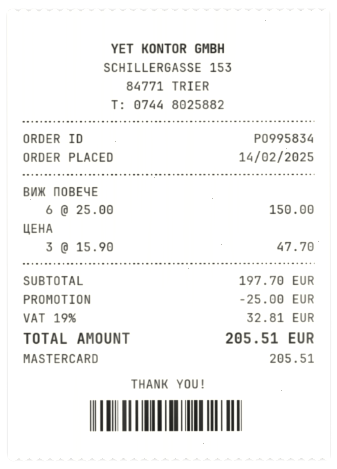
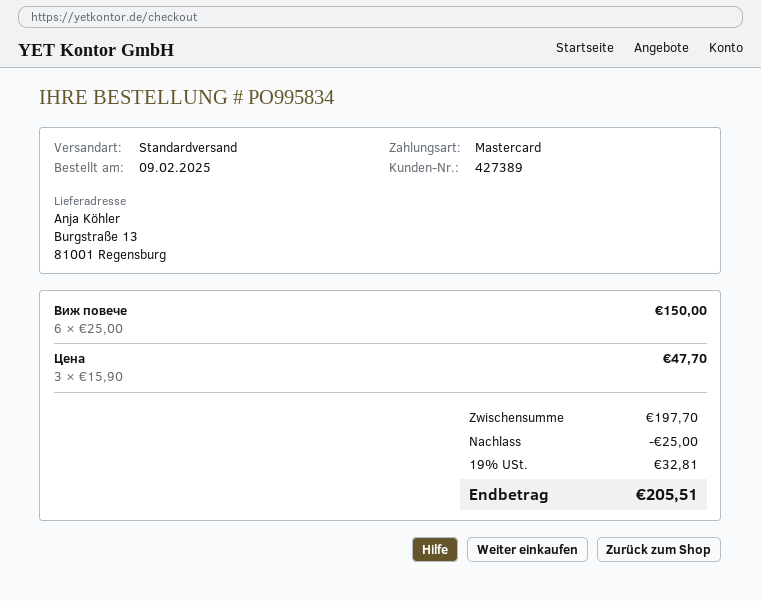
order date: 2025-02-14 -> 2025-02-09

